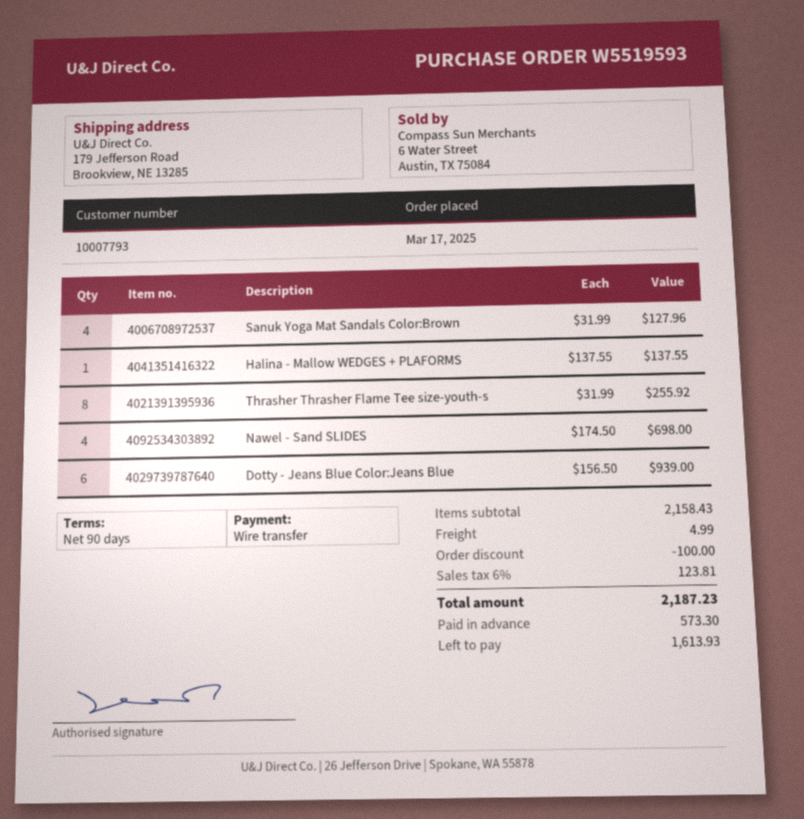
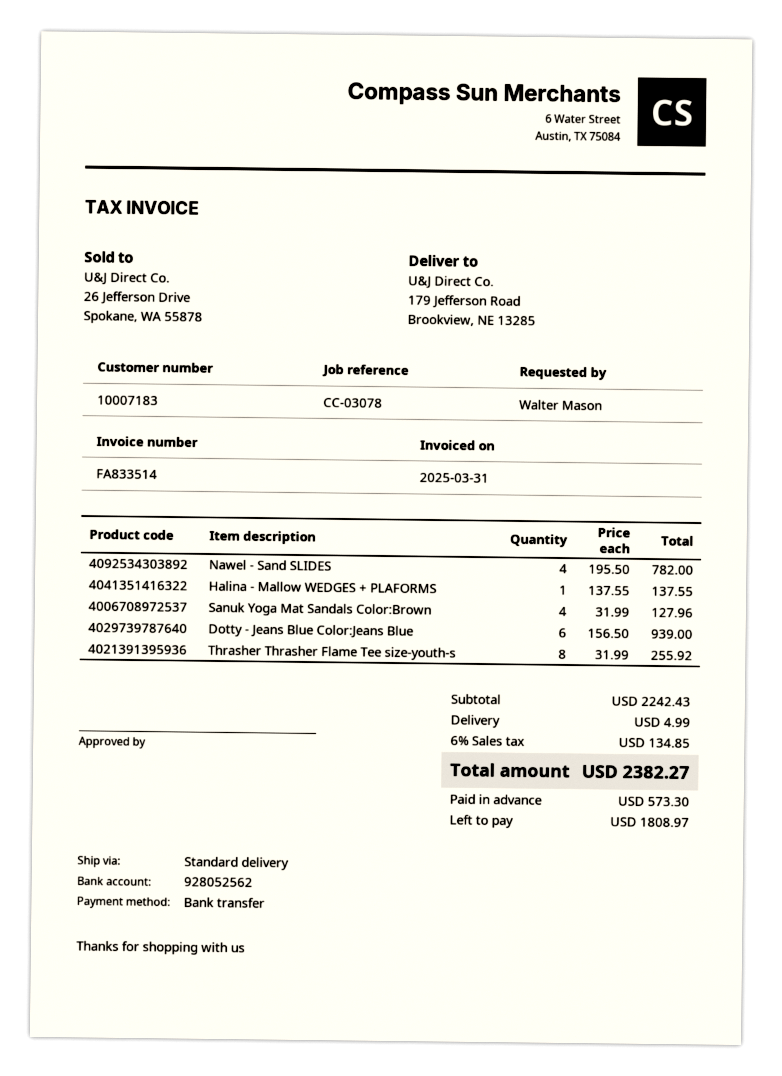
customer number: 10007793 -> 10007183
Nawel - Sand SLIDES: 4 x 174.50 = 698.00 -> 4 x 195.50 = 782.00
subtotal: 2158.43 -> 2242.43
discount: 100.00 -> none
tax: 6% = 123.81 -> 6% = 134.85
total: 2187.23 -> 2382.27
balance: 1613.93 -> 1808.97

